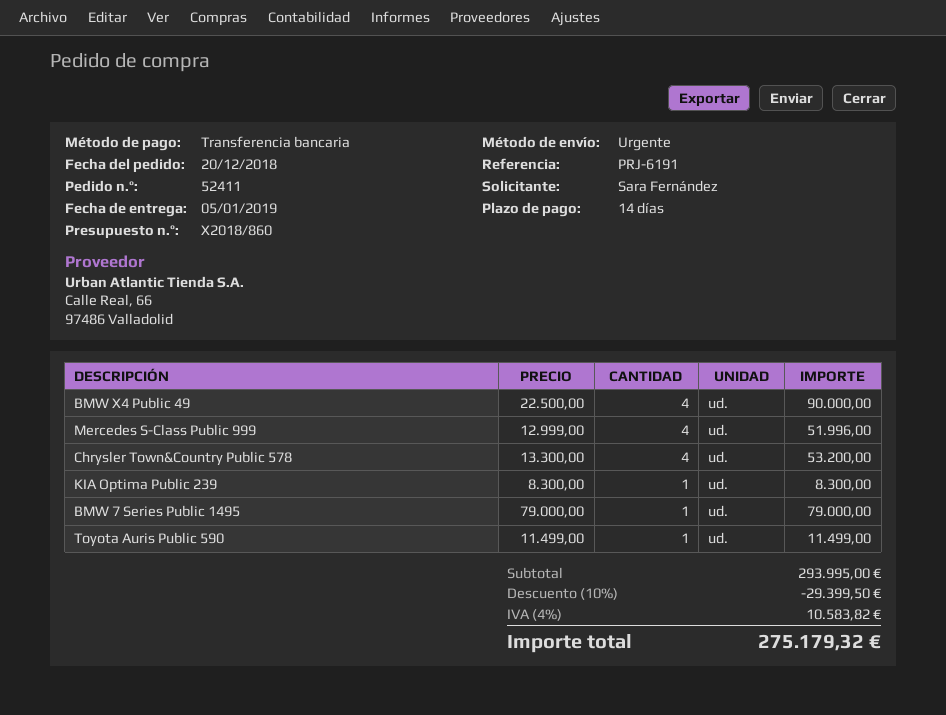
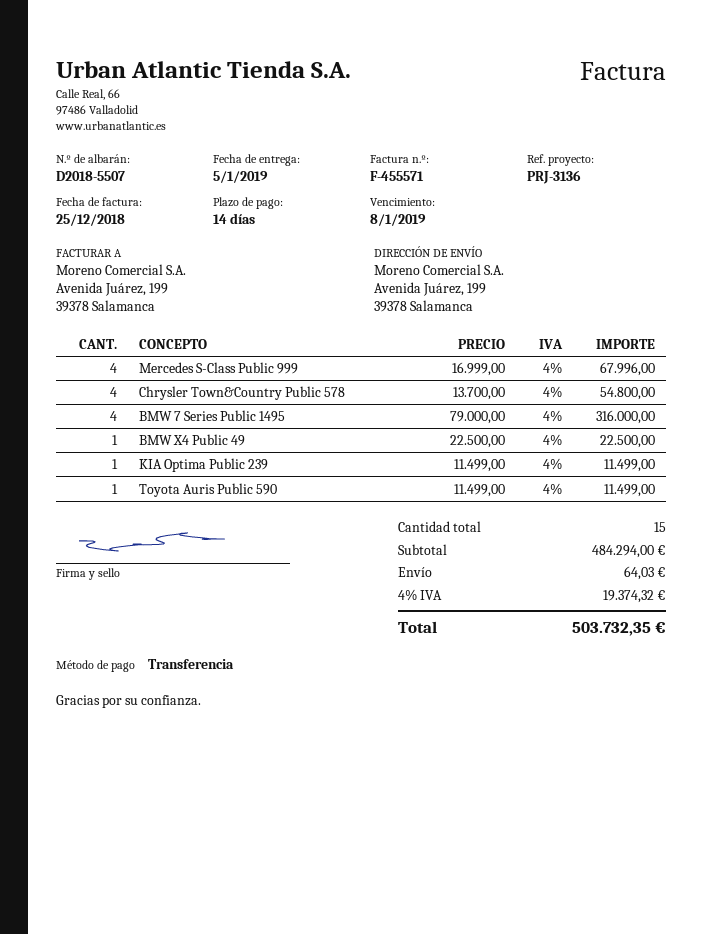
reference: PRJ-6191 -> PRJ-3136
BMW X4 Public 49: 4 x 22500.00 = 90000.00 -> 1 x 22500.00 = 22500.00
Mercedes S-Class Public 999: 4 x 12999.00 = 51996.00 -> 4 x 16999.00 = 67996.00
Chrysler Town&Country Public 578: 4 x 13300.00 = 53200.00 -> 4 x 13700.00 = 54800.00
KIA Optima Public 239: 1 x 8300.00 = 8300.00 -> 1 x 11499.00 = 11499.00
BMW 7 Series Public 1495: 1 x 79000.00 = 79000.00 -> 4 x 79000.00 = 316000.00
subtotal: 293995.00 -> 484294.00
discount: 10% = 29399.50 -> none
shipping: none -> 64.03
tax: 4% = 10583.82 -> 4% = 19374.32
total: 275179.32 -> 503732.35

